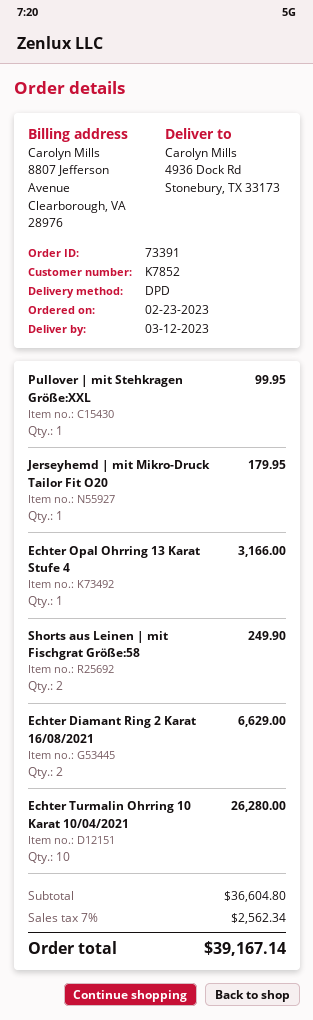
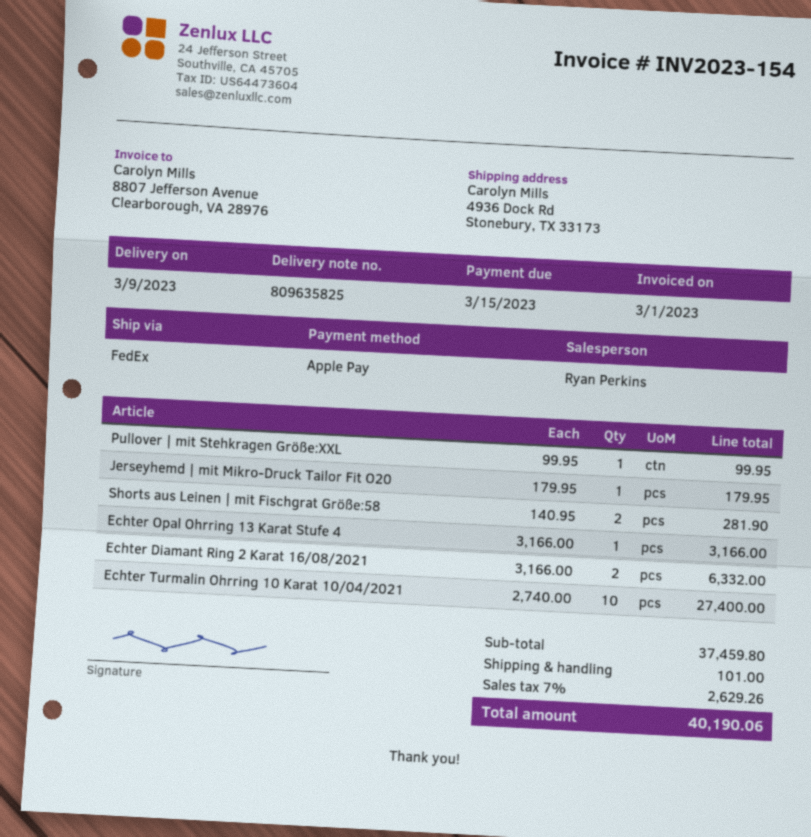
delivery date: 2023-03-12 -> 2023-03-09
shipping method: DPD -> FedEx
Shorts aus Leinen | mit Fischgrat Größe:58: 2 for 249.90 -> 2 for 281.90
Echter Diamant Ring 2 Karat 16/08/2021: 2 for 6629.00 -> 2 for 6332.00
Echter Turmalin Ohrring 10 Karat 10/04/2021: 10 for 26280.00 -> 10 for 27400.00
subtotal: 36604.80 -> 37459.80
shipping: none -> 101.00
tax: 7% = 2562.34 -> 7% = 2629.26
total: 39167.14 -> 40190.06

